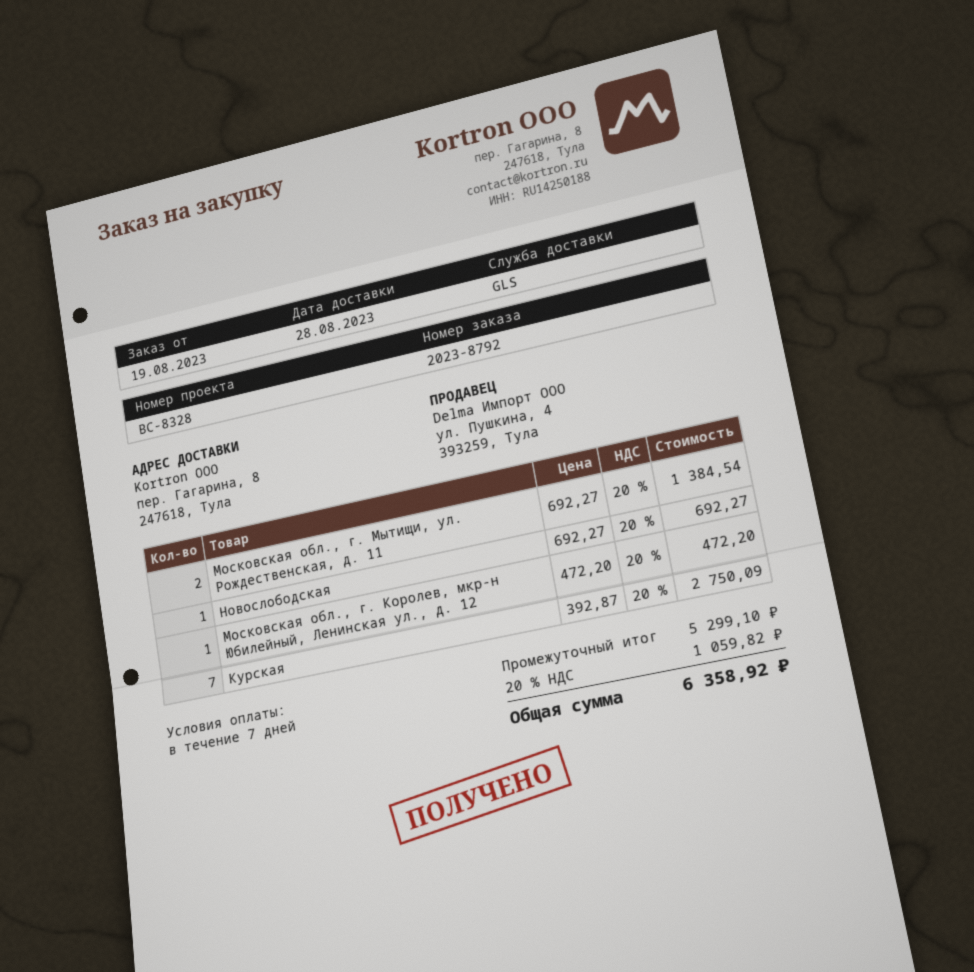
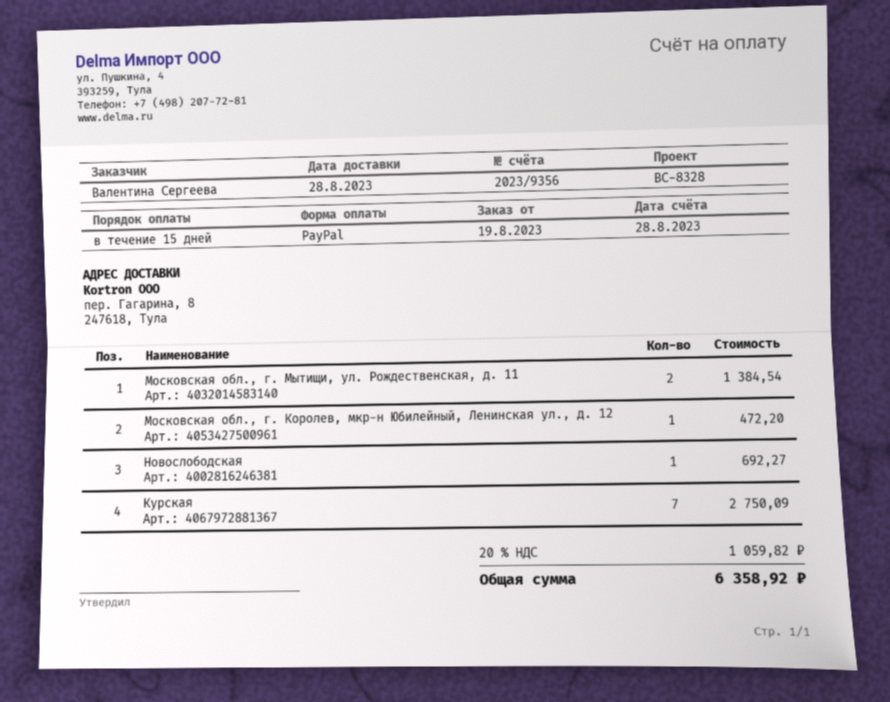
payment terms: 7 days -> 15 days

